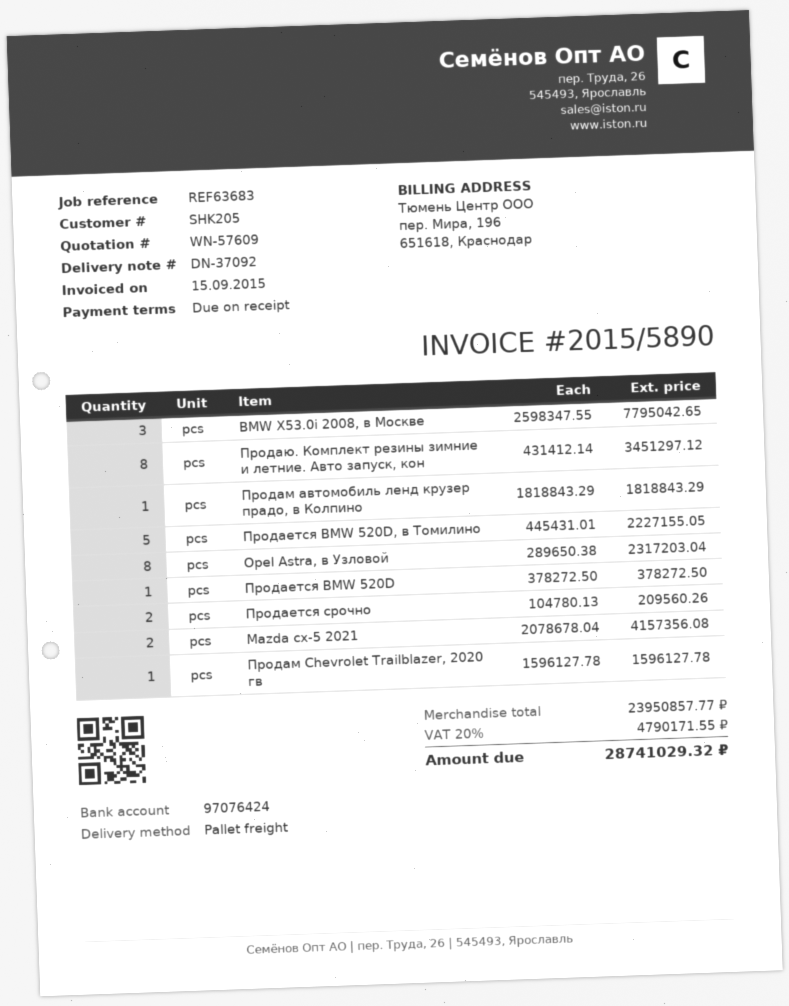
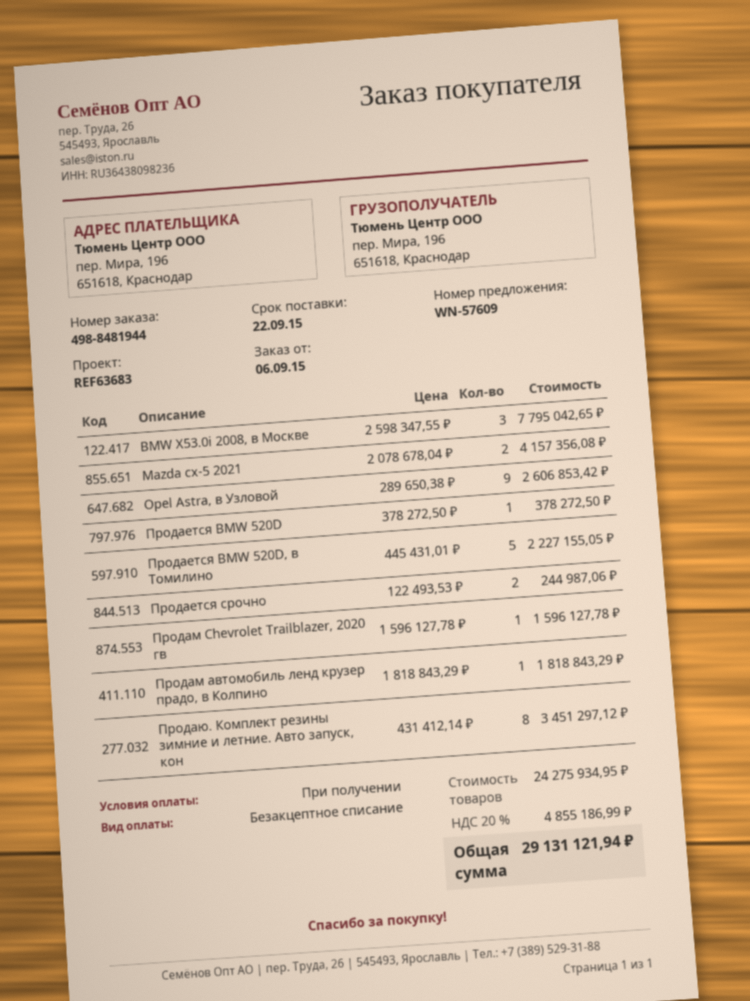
Opel Astra, в Узловой: 8 x 289650.38 = 2317203.04 -> 9 x 289650.38 = 2606853.42
Продается срочно: 2 x 104780.13 = 209560.26 -> 2 x 122493.53 = 244987.06
subtotal: 23950857.77 -> 24275934.95
tax: 20% = 4790171.55 -> 20% = 4855186.99
total: 28741029.32 -> 29131121.94

